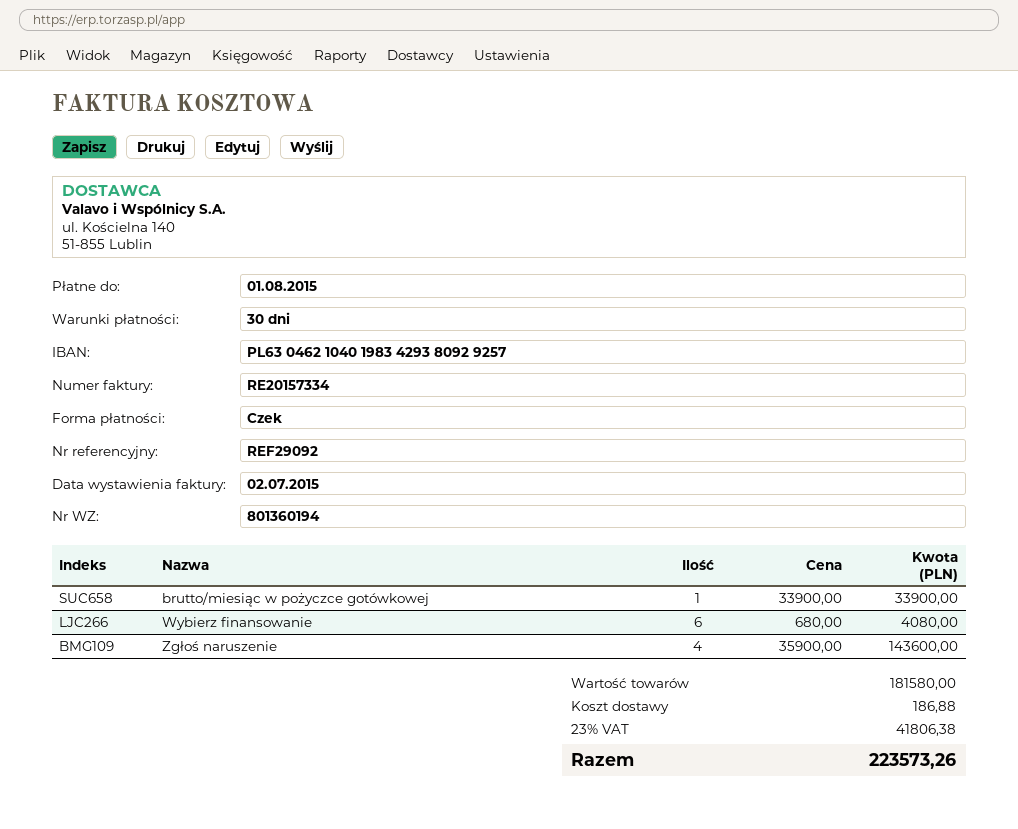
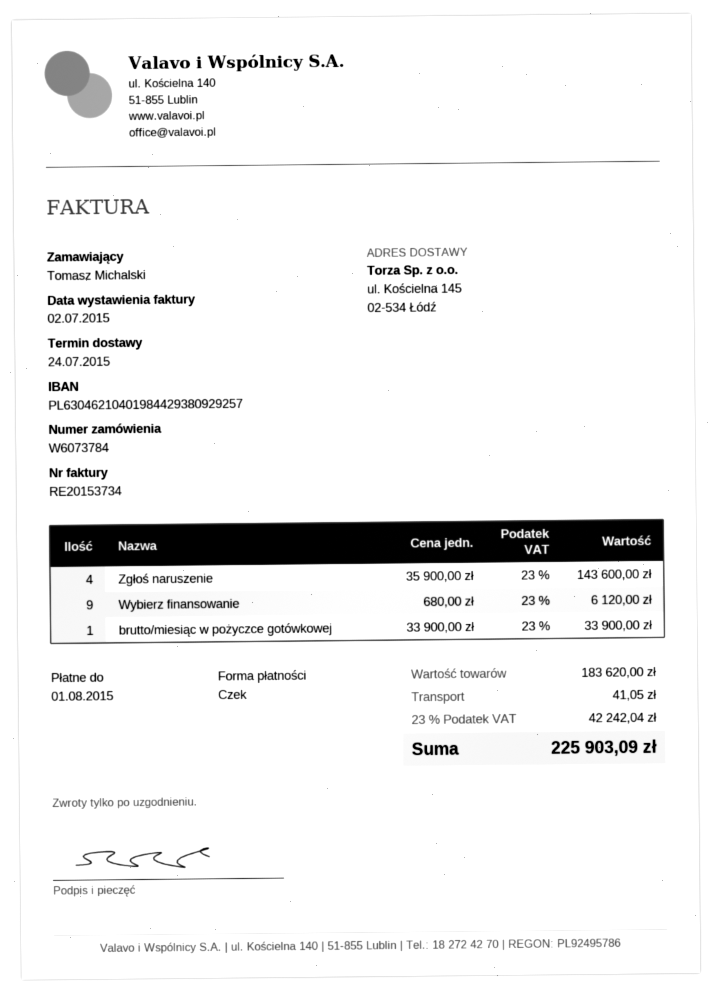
invoice number: RE20157334 -> RE20153734
bank account: PL63046210401983429380929257 -> PL63046210401984429380929257
Wybierz finansowanie: 6 x 680.00 = 4080.00 -> 9 x 680.00 = 6120.00
subtotal: 181580.00 -> 183620.00
shipping: 186.88 -> 41.05
tax: 23% = 41806.38 -> 23% = 42242.04
total: 223573.26 -> 225903.09

